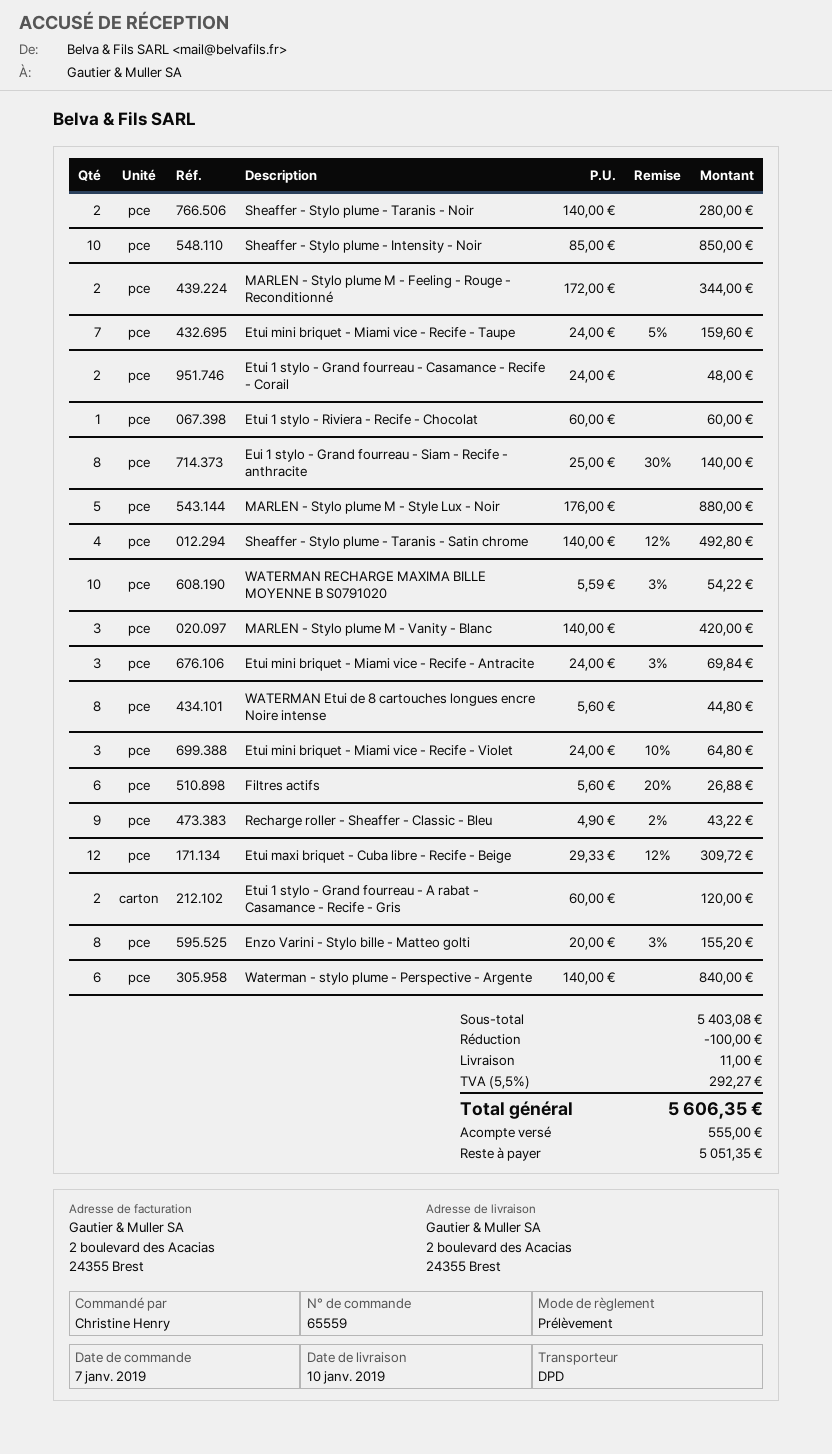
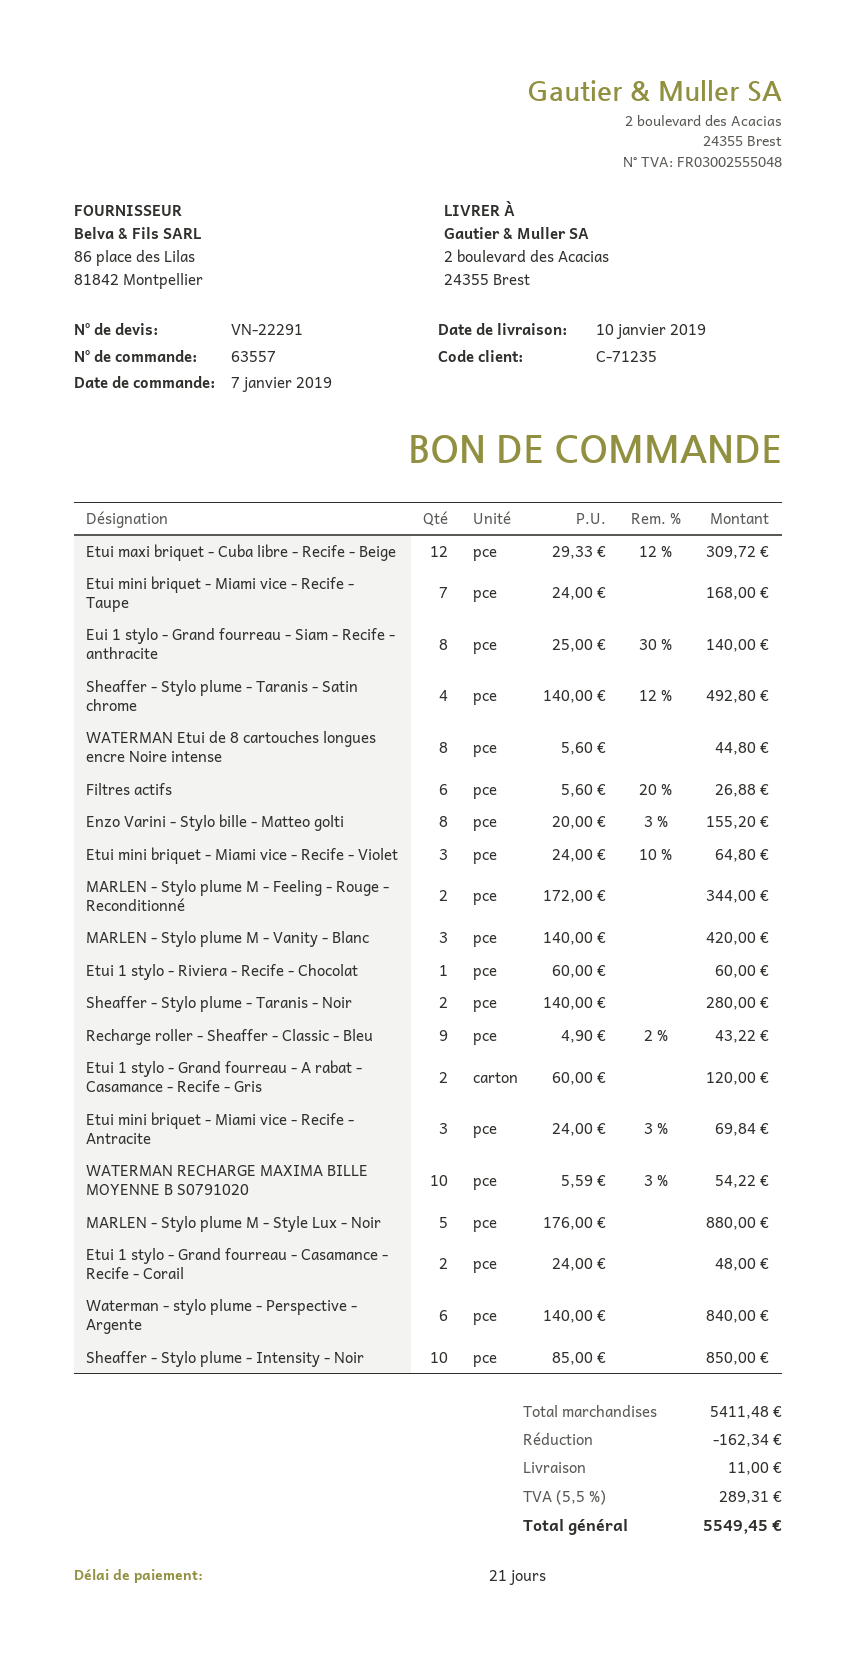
order number: 65559 -> 63557
Etui mini briquet - Miami vice - Recife - Taupe: 7 x 24.00 - 5% = 159.60 -> 7 x 24.00 = 168.00
subtotal: 5403.08 -> 5411.48
discount: 100.00 -> 162.34
tax: 5.5% = 292.27 -> 5.5% = 289.31
total: 5606.35 -> 5549.45

